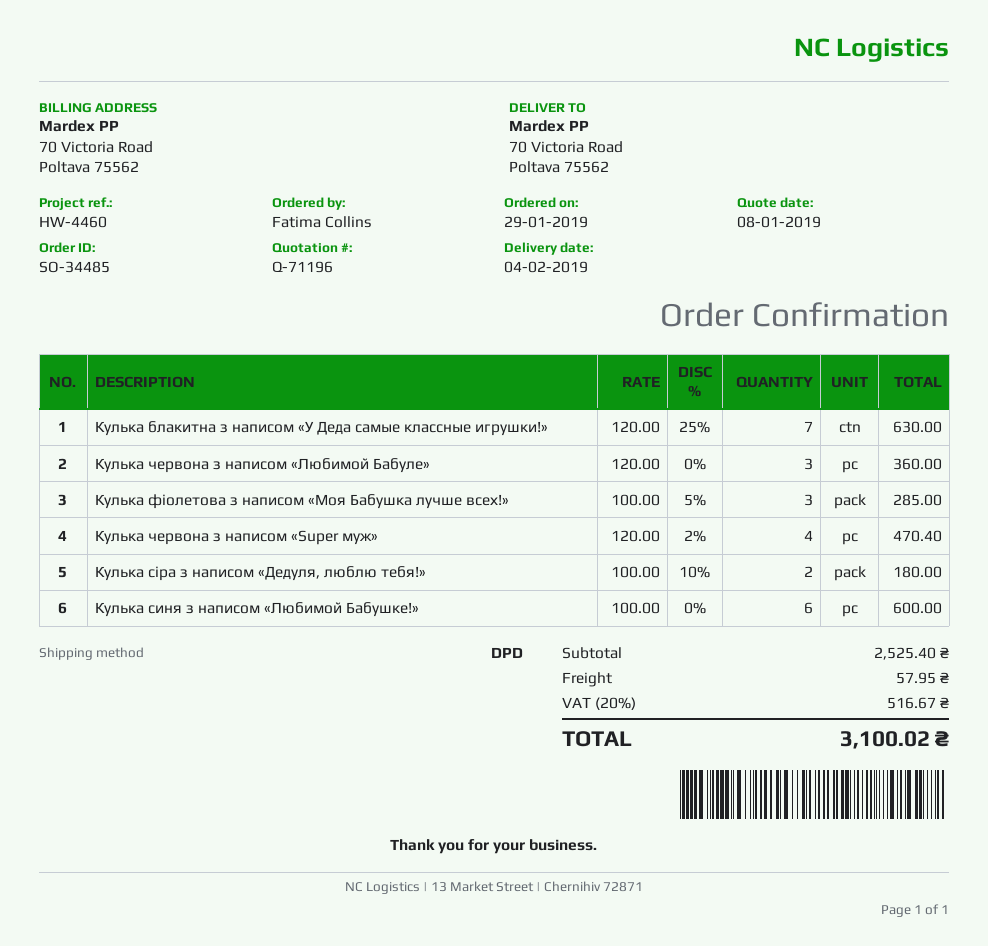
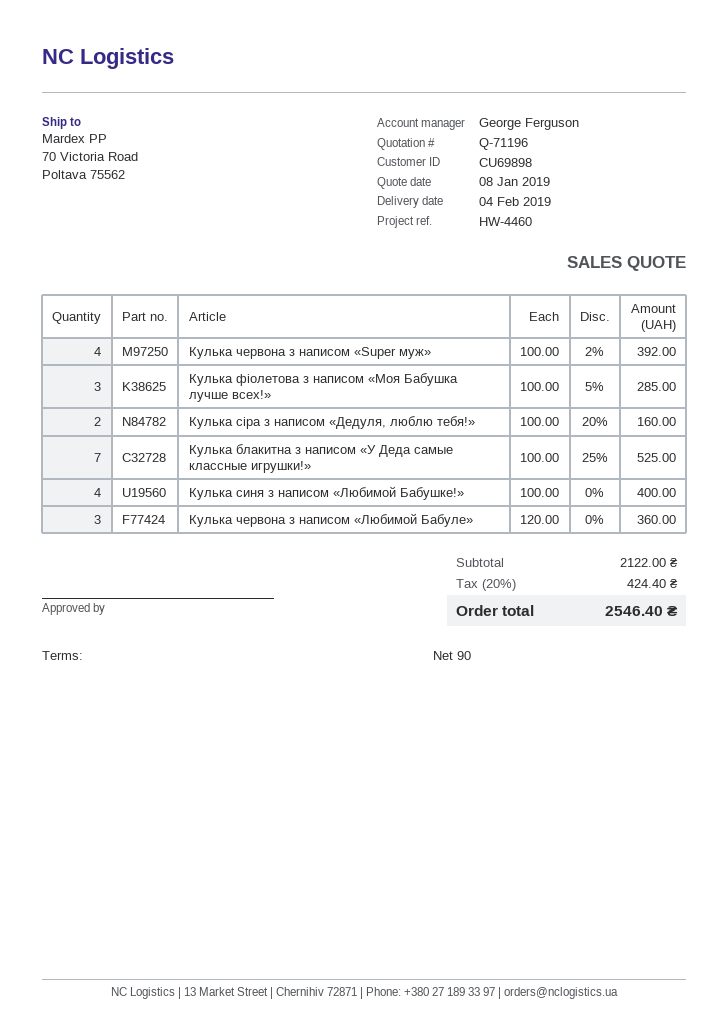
Кулька блакитна з написом «У Деда самые классные игрушки!»: 7 x 120.00 - 25% = 630.00 -> 7 x 100.00 - 25% = 525.00
Кулька червона з написом «Super муж»: 4 x 120.00 - 2% = 470.40 -> 4 x 100.00 - 2% = 392.00
Кулька сіра з написом «Дедуля, люблю тебя!»: 2 x 100.00 - 10% = 180.00 -> 2 x 100.00 - 20% = 160.00
Кулька синя з написом «Любимой Бабушке!»: 6 x 100.00 = 600.00 -> 4 x 100.00 = 400.00
subtotal: 2525.40 -> 2122.00
shipping: 57.95 -> none
tax: 20% = 516.67 -> 20% = 424.40
total: 3100.02 -> 2546.40

